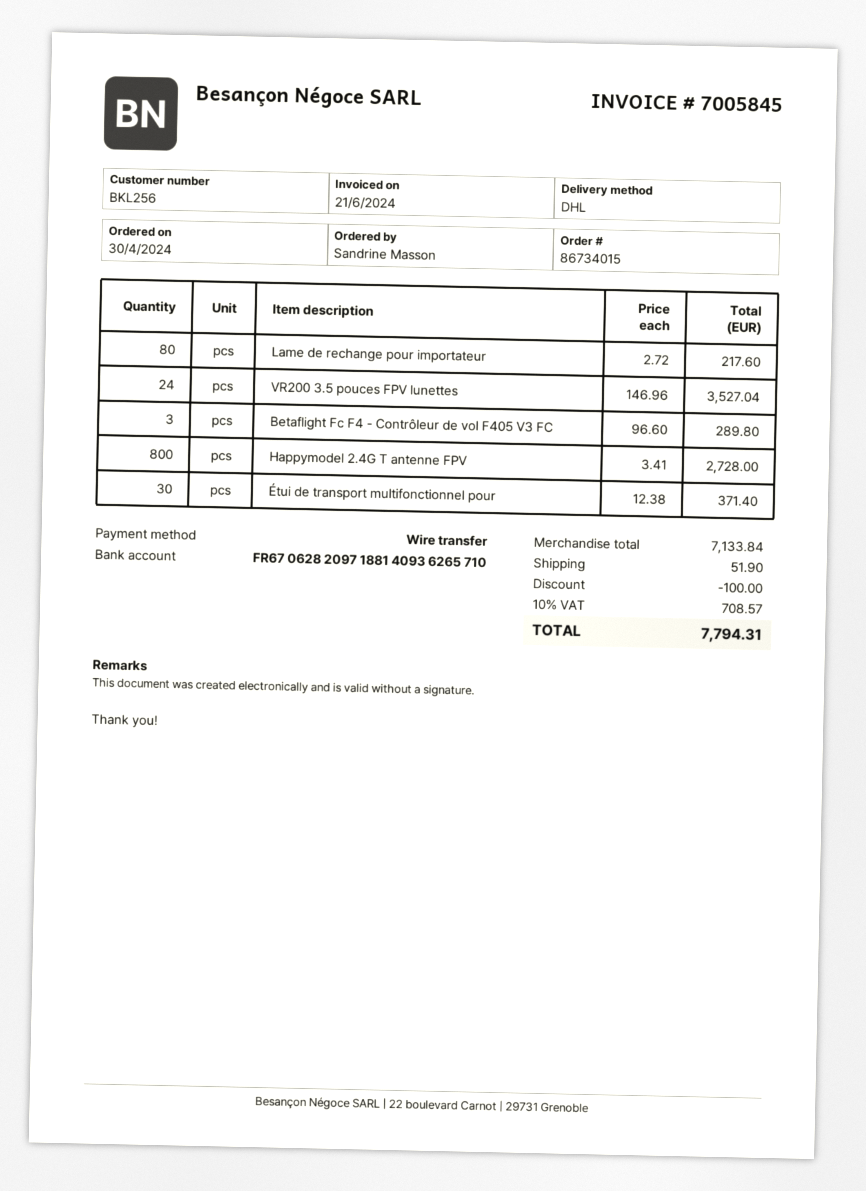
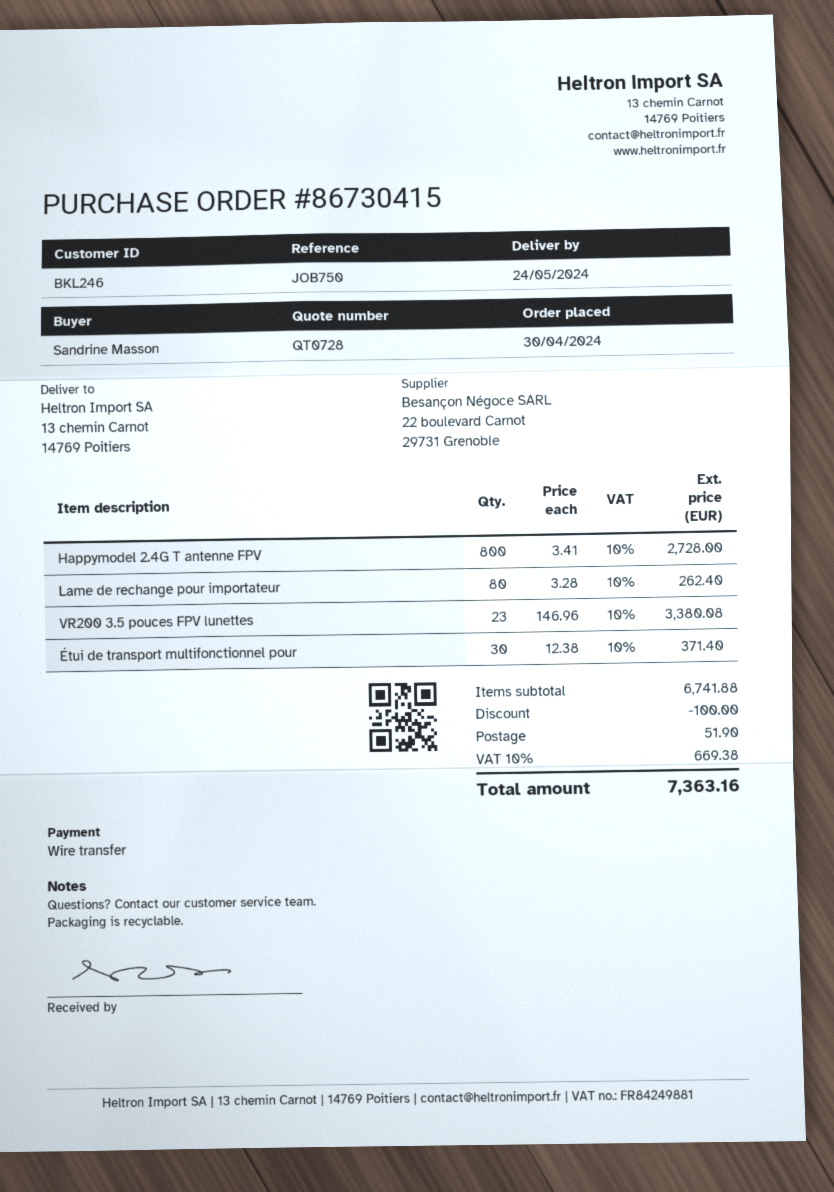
order number: 86734015 -> 86730415
customer number: BKL256 -> BKL246
Lame de rechange pour importateur: 80 x 2.72 = 217.60 -> 80 x 3.28 = 262.40
VR200 3.5 pouces FPV lunettes: 24 x 146.96 = 3527.04 -> 23 x 146.96 = 3380.08
Betaflight Fc F4 - Contrôleur de vol F405 V3 FC: 3 x 96.60 = 289.80 -> none
subtotal: 7133.84 -> 6741.88
tax: 10% = 708.57 -> 10% = 669.38
total: 7794.31 -> 7363.16

